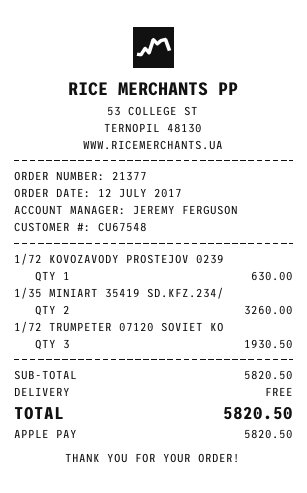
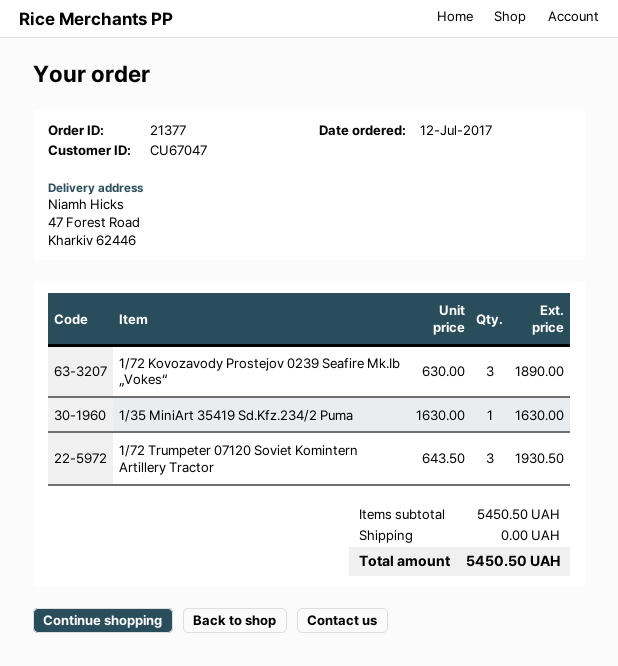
customer number: CU67548 -> CU67047
1/72 KOVOZAVODY PROSTEJOV 0239: 1 for 630.00 -> 3 for 1890.00
1/35 MINIART 35419 SD.KFZ.234/: 2 for 3260.00 -> 1 for 1630.00
subtotal: 5820.50 -> 5450.50
total: 5820.50 -> 5450.50

